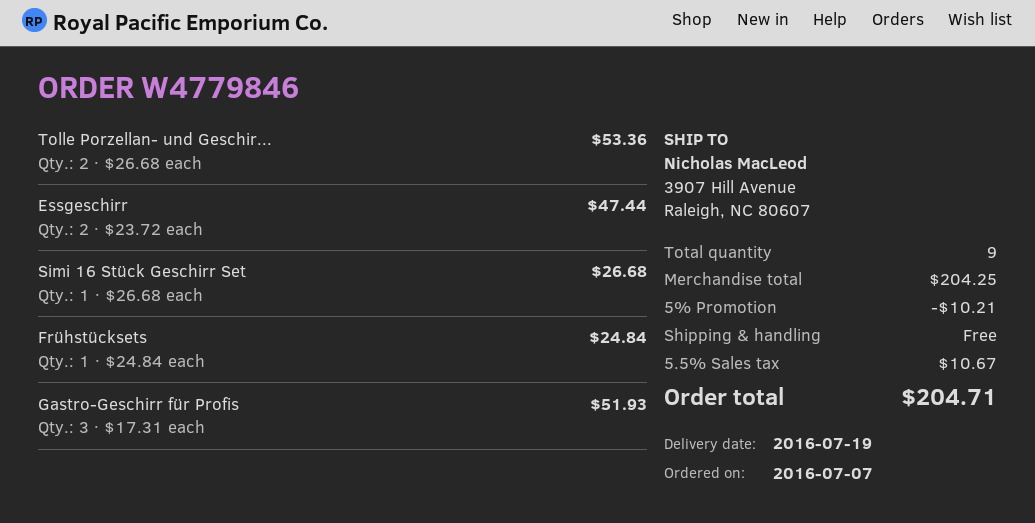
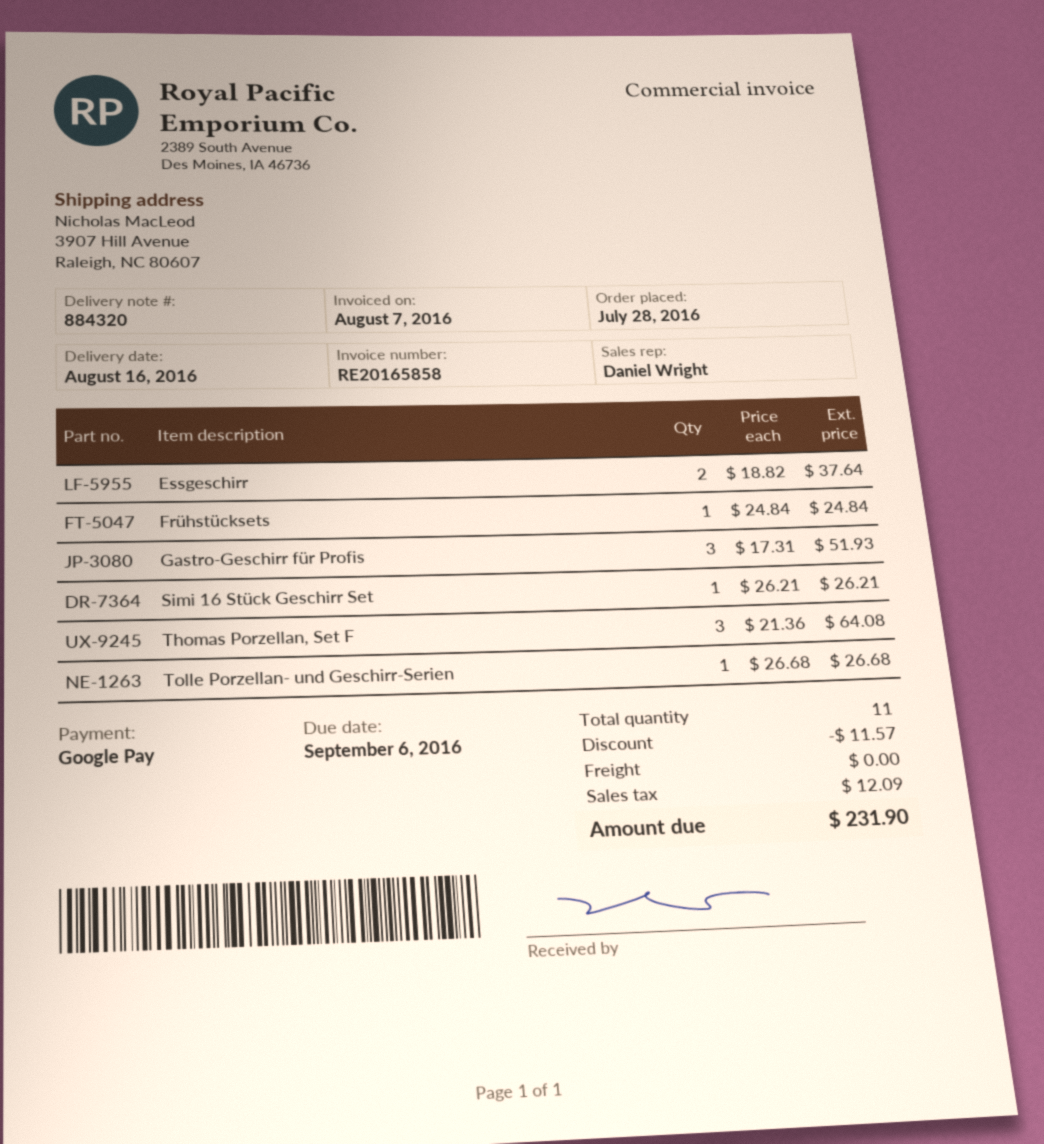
order date: 2016-07-07 -> 2016-07-28
delivery date: 2016-07-19 -> 2016-08-16
Tolle Porzellan- und Geschir...: 2 x 26.68 = 53.36 -> 1 x 26.68 = 26.68
Essgeschirr: 2 x 23.72 = 47.44 -> 2 x 18.82 = 37.64
Simi 16 Stück Geschirr Set: 1 x 26.68 = 26.68 -> 1 x 26.21 = 26.21
Thomas Porzellan, Set F: none -> 3 x 21.36 = 64.08
total quantity: 9 -> 11
discount: 10.21 -> 11.57
tax: 10.67 -> 12.09
total: 204.71 -> 231.90

